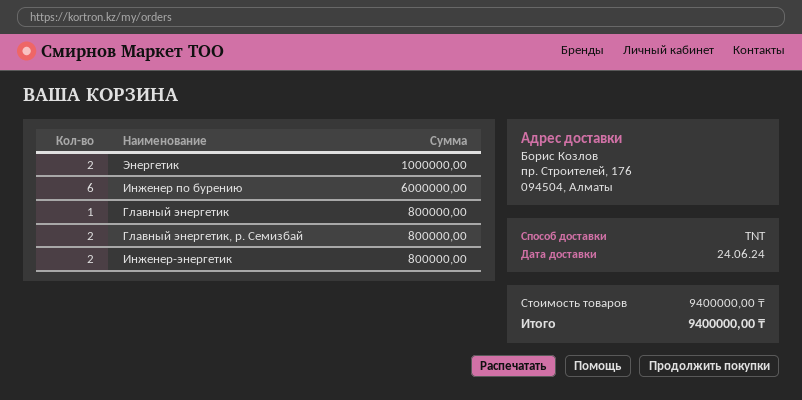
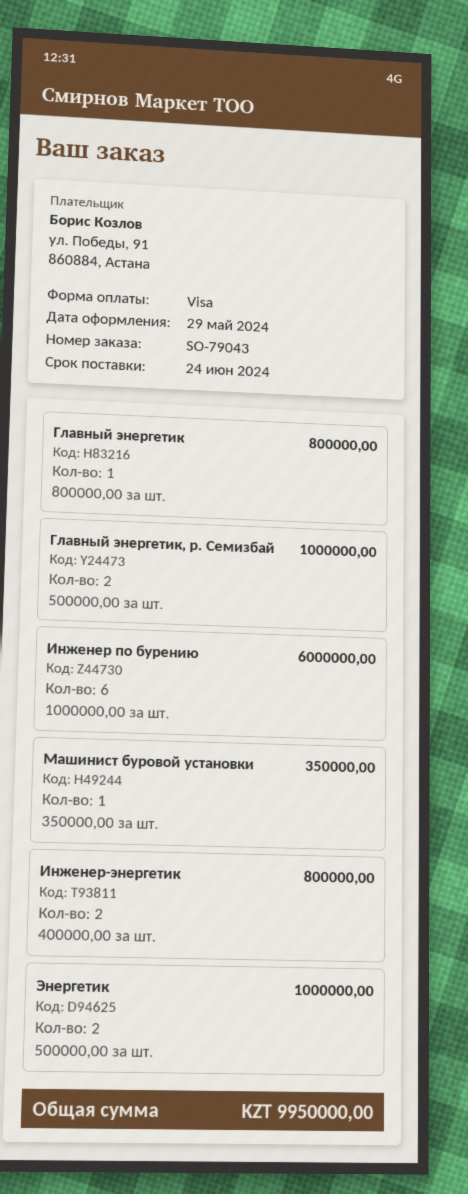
Главный энергетик, р. Семизбай: 2 for 800000.00 -> 2 for 1000000.00
Машинист буровой установки: none -> 1 for 350000.00
total: 9400000.00 -> 9950000.00

